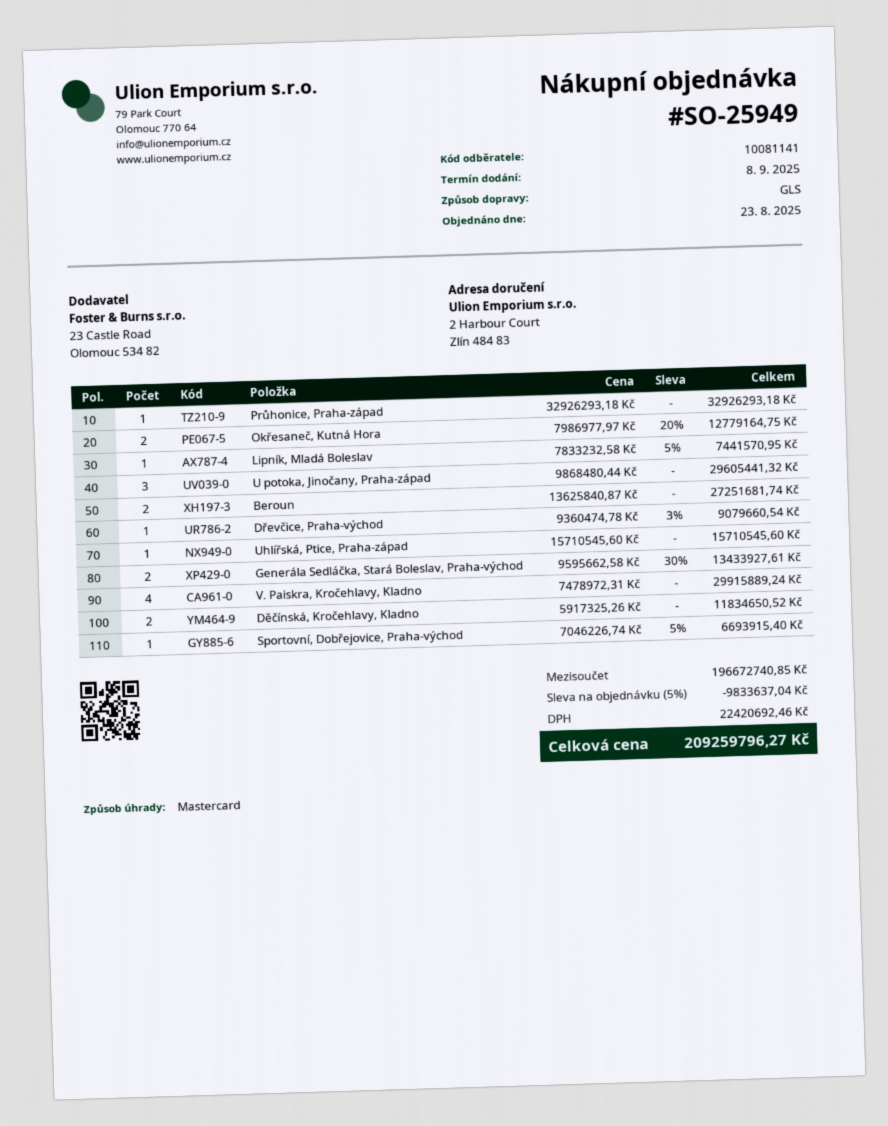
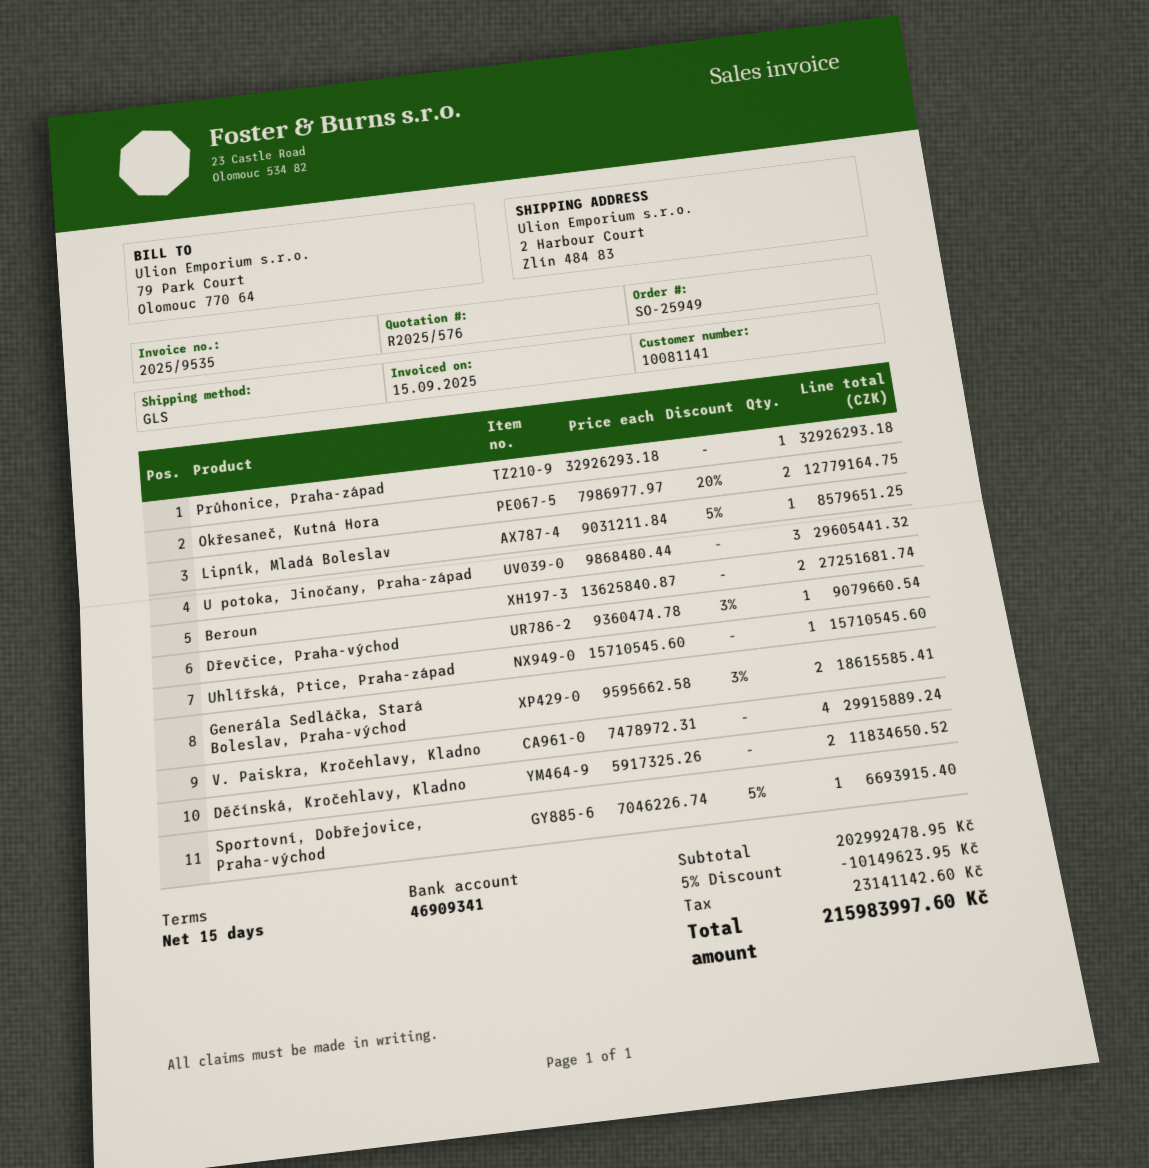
Lipník, Mladá Boleslav: 1 x 7833232.58 - 5% = 7441570.95 -> 1 x 9031211.84 - 5% = 8579651.25
Generála Sedláčka, Stará Boleslav, Praha-východ: 2 x 9595662.58 - 30% = 13433927.61 -> 2 x 9595662.58 - 3% = 18615585.41
subtotal: 196672740.85 -> 202992478.95
discount: 5% = 9833637.04 -> 5% = 10149623.95
tax: 22420692.46 -> 23141142.60
total: 209259796.27 -> 215983997.60

